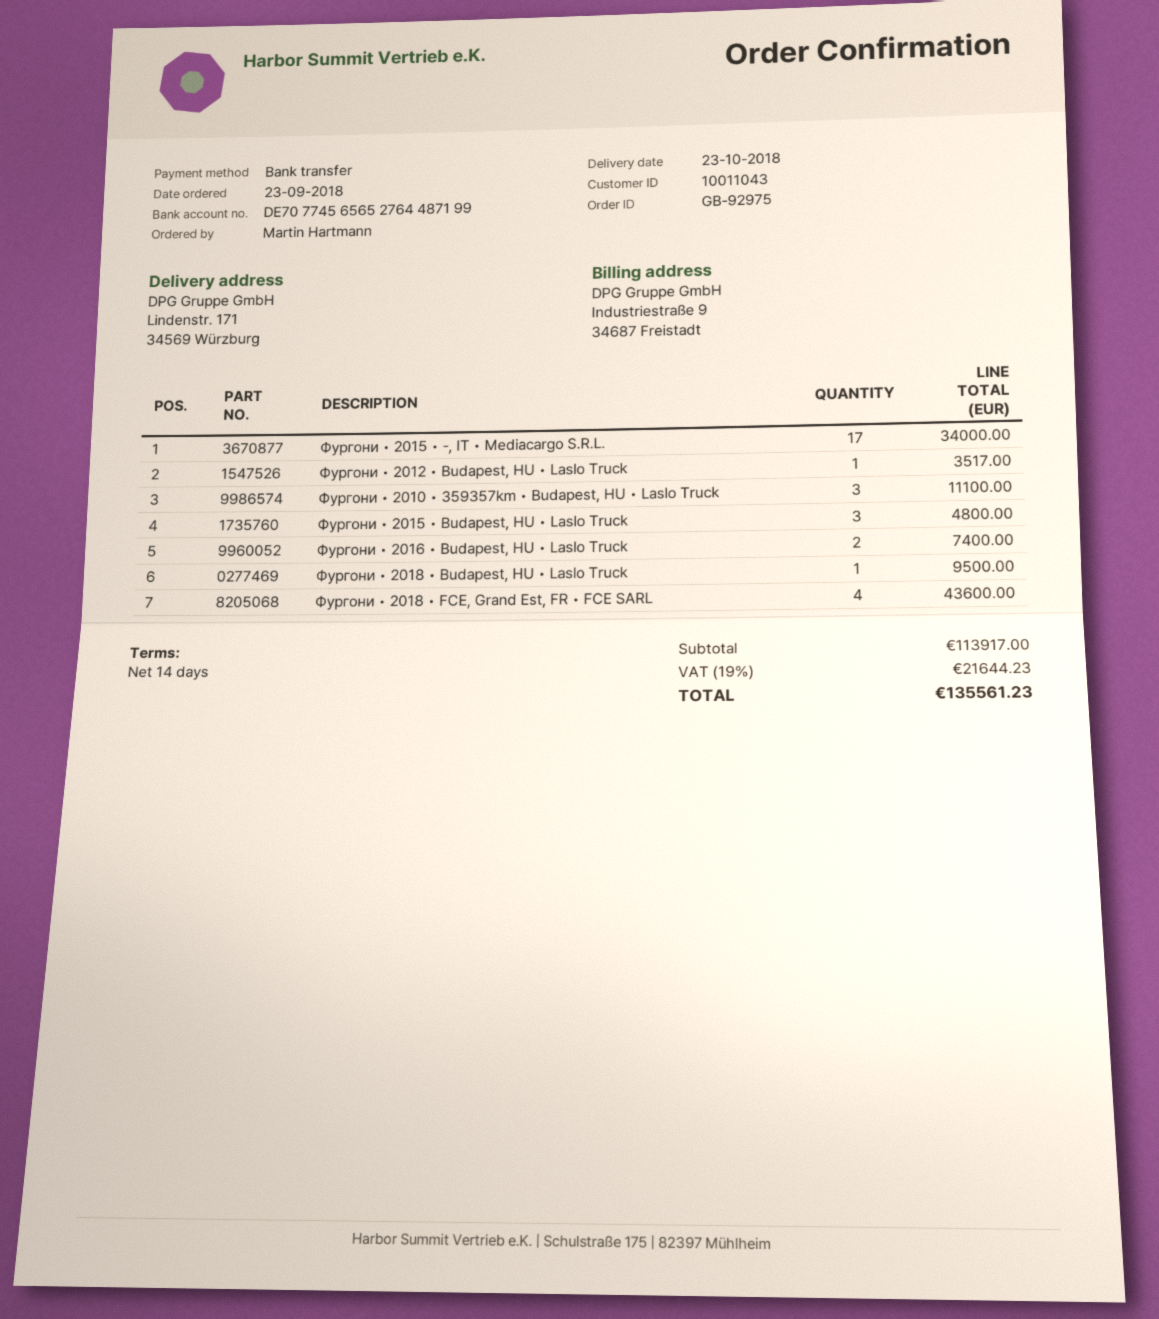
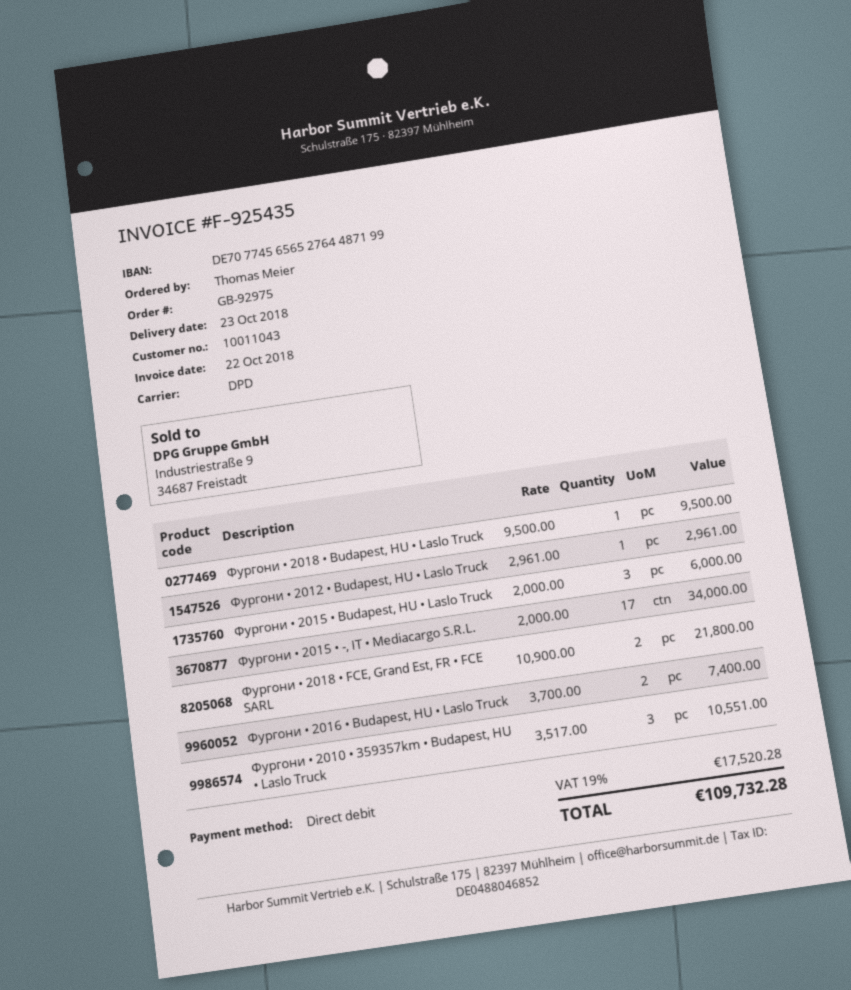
ordered by: Martin Hartmann -> Thomas Meier
payment method: bank transfer -> direct debit
Фургони • 2012 • Budapest, HU • Laslo Truck: 1 for 3517.00 -> 1 for 2961.00
Фургони • 2010 • 359357km • Budapest, HU • Laslo Truck: 3 for 11100.00 -> 3 for 10551.00
Фургони • 2015 • Budapest, HU • Laslo Truck: 3 for 4800.00 -> 3 for 6000.00
Фургони • 2018 • FCE, Grand Est, FR • FCE SARL: 4 for 43600.00 -> 2 for 21800.00
tax: 19% = 21644.23 -> 19% = 17520.28
total: 135561.23 -> 109732.28

